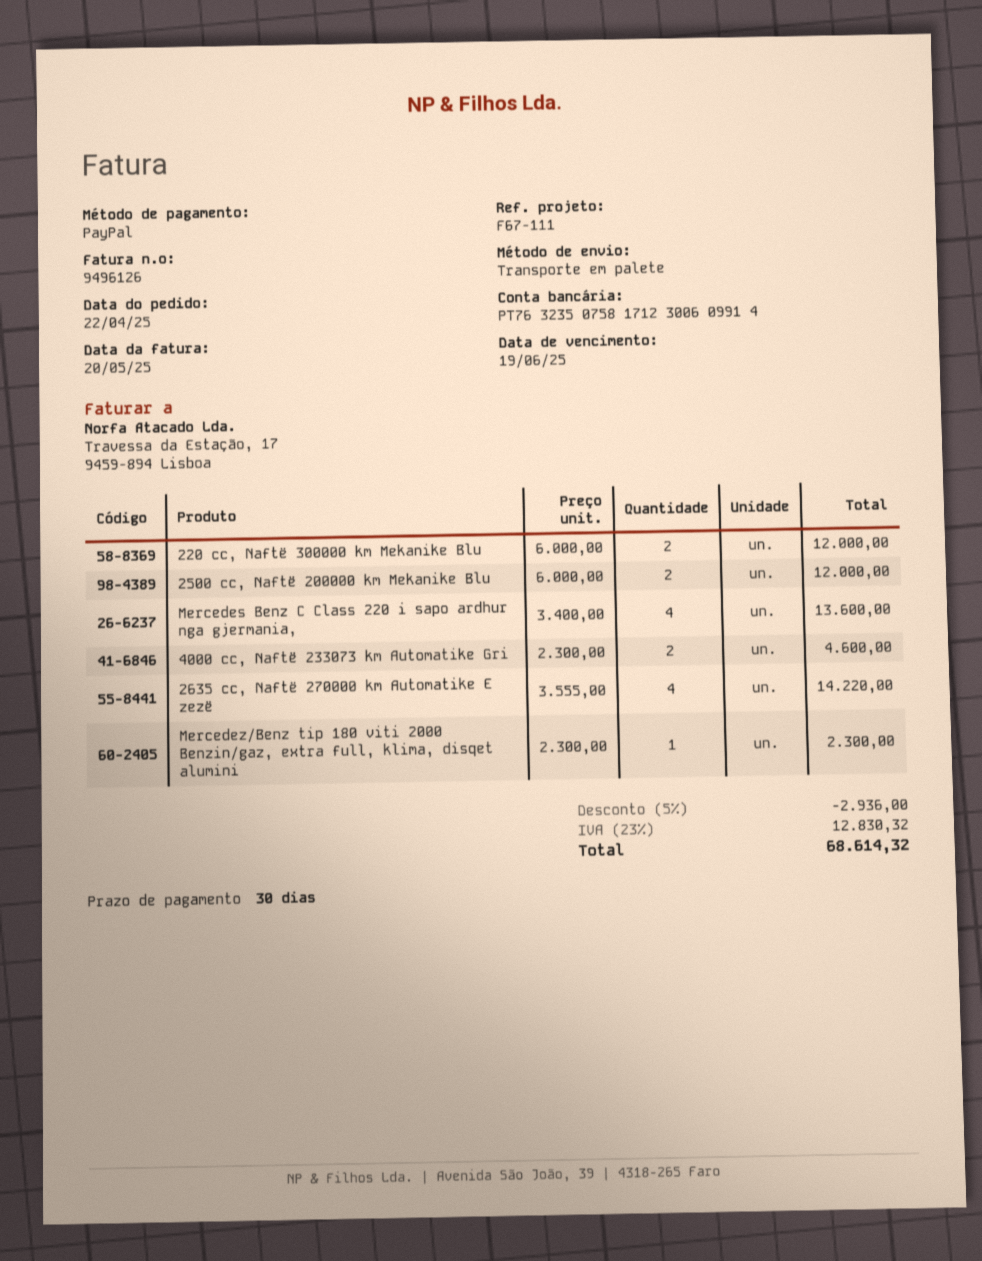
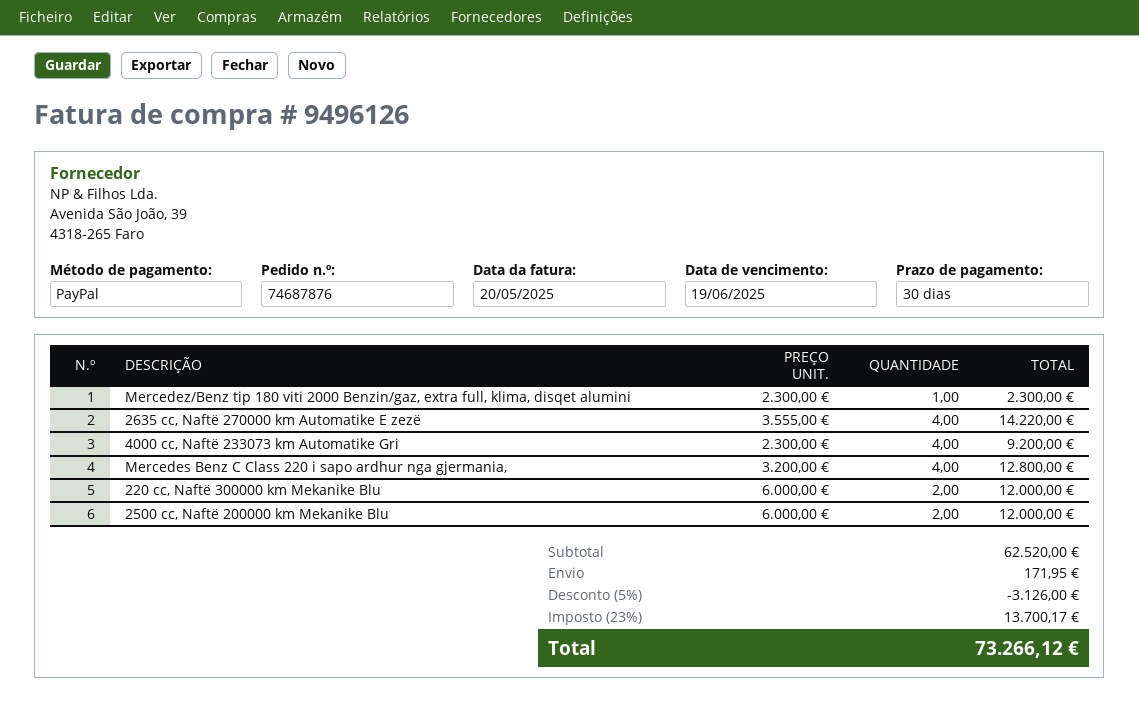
Mercedes Benz C Class 220 i sapo ardhur nga gjermania,: 4 x 3400.00 = 13600.00 -> 4 x 3200.00 = 12800.00
4000 cc, Naftë 233073 km Automatike Gri: 2 x 2300.00 = 4600.00 -> 4 x 2300.00 = 9200.00
discount: 5% = 2936.00 -> 5% = 3126.00
shipping: none -> 171.95
tax: 23% = 12830.32 -> 23% = 13700.17
total: 68614.32 -> 73266.12

